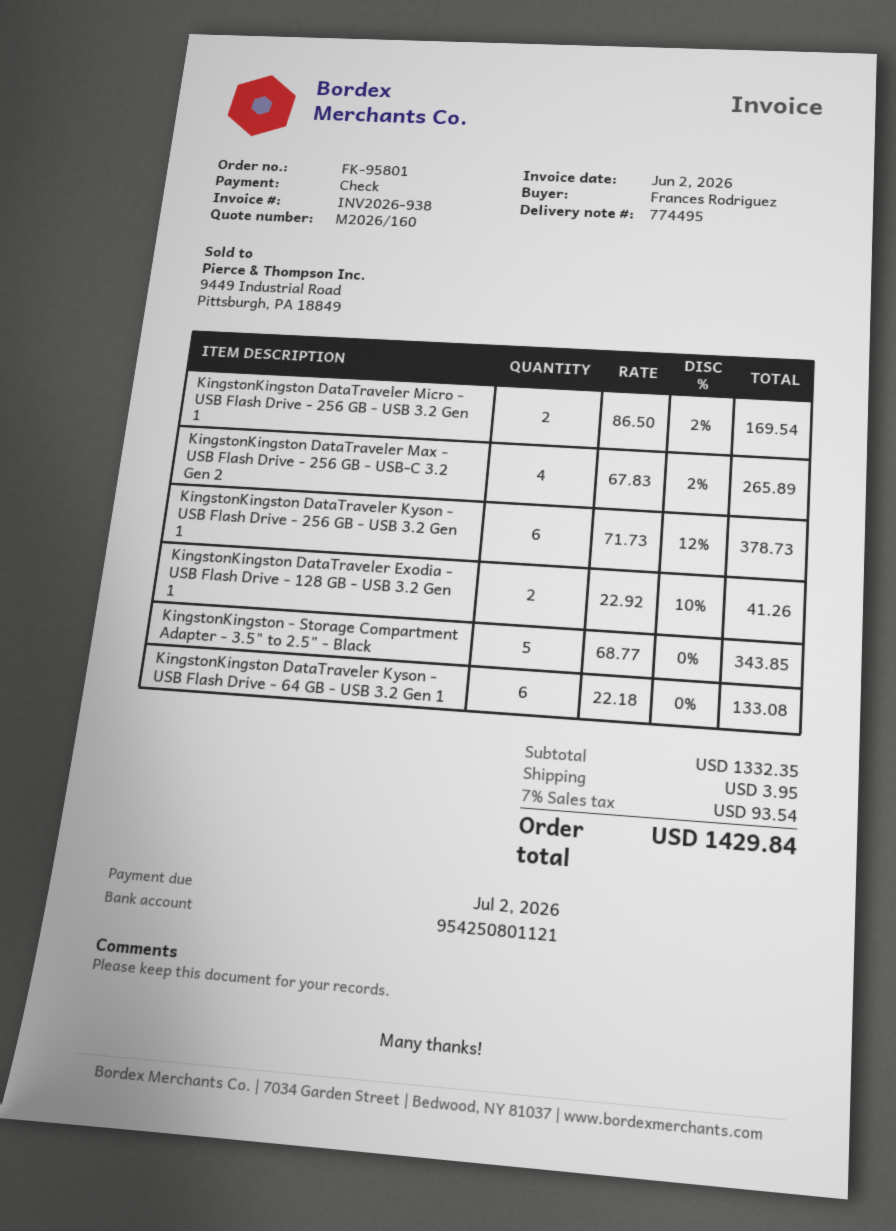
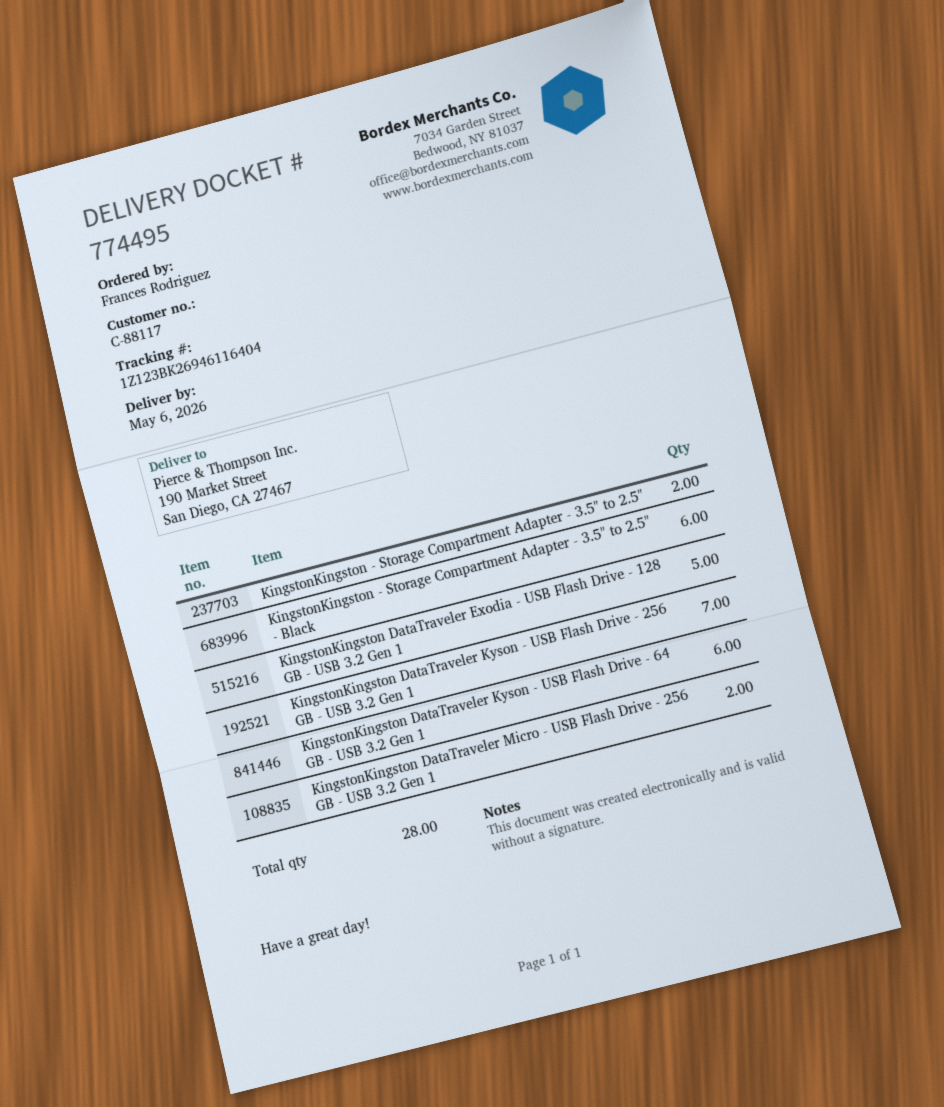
KingstonKingston DataTraveler Max - USB Flash Drive - 256 GB - USB-C 3.2 Gen 2: 4 -> none
KingstonKingston DataTraveler Kyson - USB Flash Drive - 256 GB - USB 3.2 Gen 1: 6 -> 7
KingstonKingston DataTraveler Exodia - USB Flash Drive - 128 GB - USB 3.2 Gen 1: 2 -> 5
KingstonKingston - Storage Compartment Adapter - 3.5" to 2.5" - Black: 5 -> 6
KingstonKingston - Storage Compartment Adapter - 3.5" to 2.5": none -> 2

